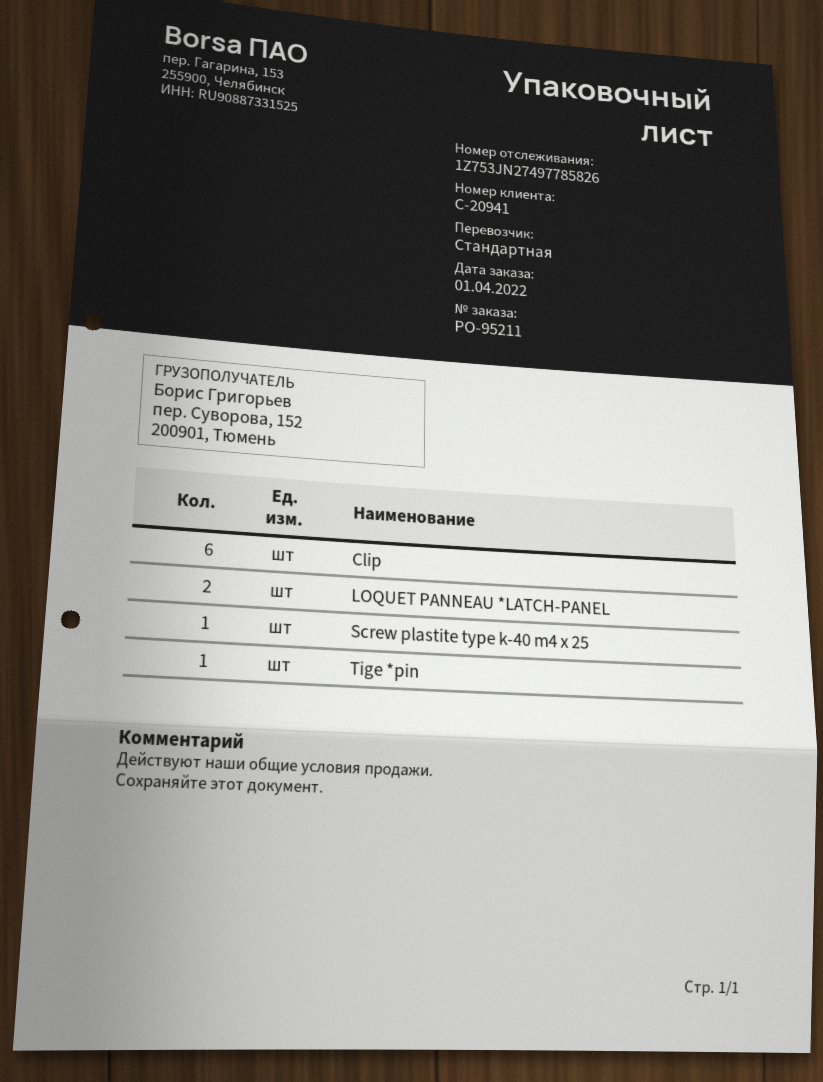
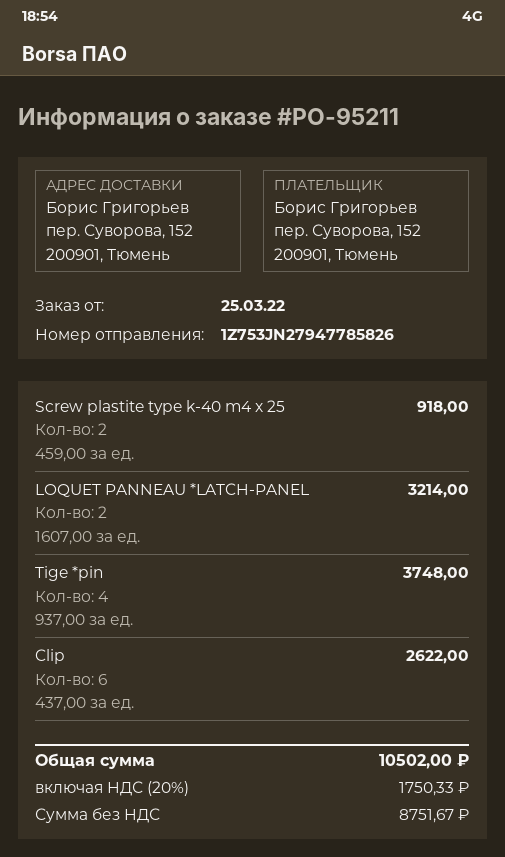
order date: 2022-04-01 -> 2022-03-25
tracking number: 1Z753JN27497785826 -> 1Z753JN27947785826
Screw plastite type k-40 m4 x 25: 1 -> 2
Tige *pin: 1 -> 4

